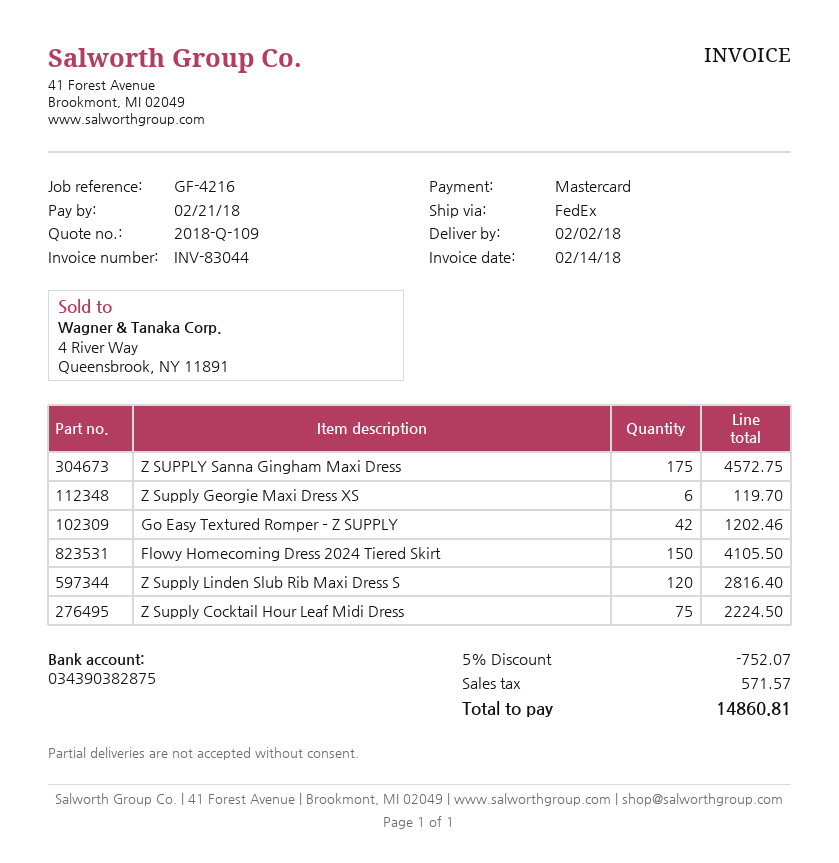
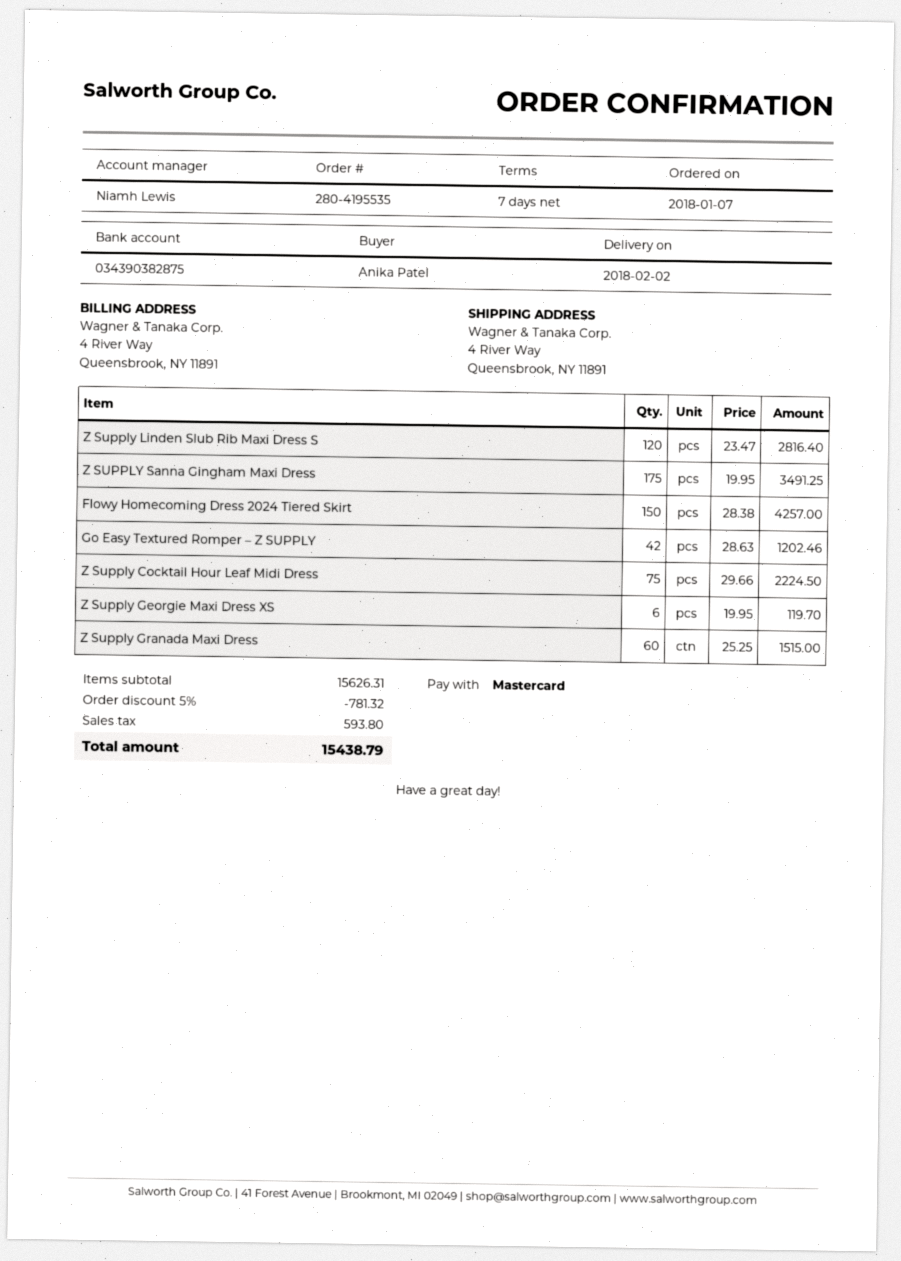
Z SUPPLY Sanna Gingham Maxi Dress: 175 for 4572.75 -> 175 for 3491.25
Flowy Homecoming Dress 2024 Tiered Skirt: 150 for 4105.50 -> 150 for 4257.00
Z Supply Granada Maxi Dress: none -> 60 for 1515.00
discount: 5% = 752.07 -> 5% = 781.32
tax: 571.57 -> 593.80
total: 14860.81 -> 15438.79

